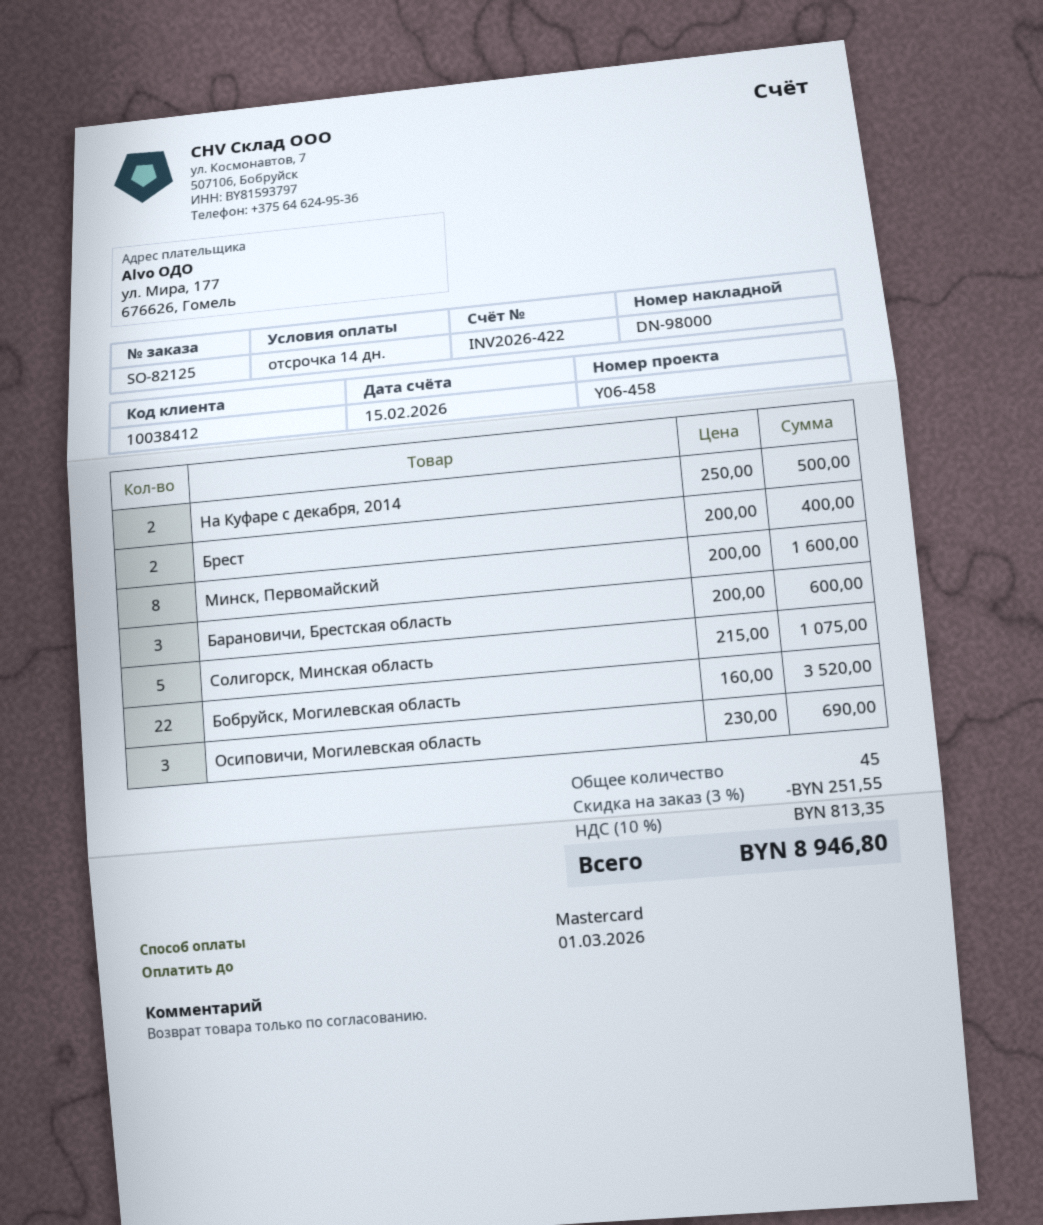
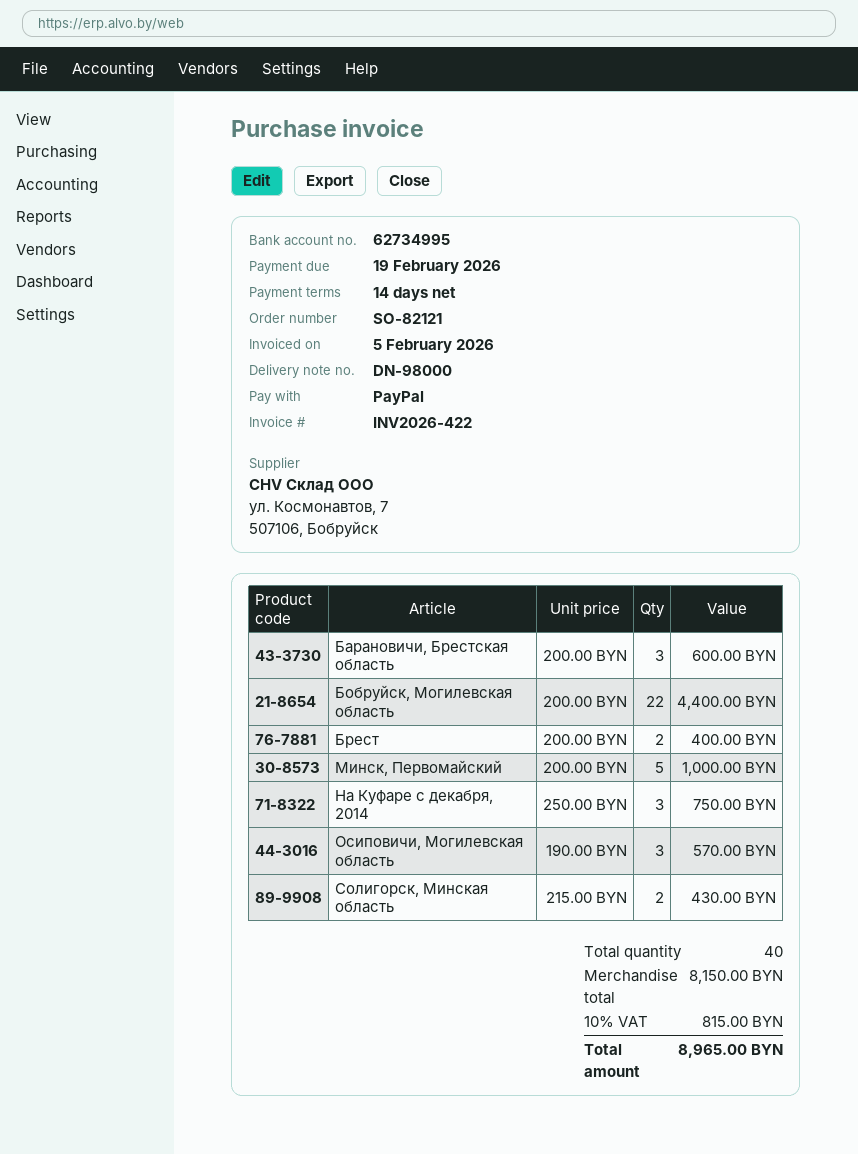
order number: SO-82125 -> SO-82121
invoice date: 2026-02-15 -> 2026-02-05
due date: 2026-03-01 -> 2026-02-19
payment method: Mastercard -> PayPal
На Куфаре с декабря, 2014: 2 x 250.00 = 500.00 -> 3 x 250.00 = 750.00
Минск, Первомайский: 8 x 200.00 = 1600.00 -> 5 x 200.00 = 1000.00
Солигорск, Минская область: 5 x 215.00 = 1075.00 -> 2 x 215.00 = 430.00
Бобруйск, Могилевская область: 22 x 160.00 = 3520.00 -> 22 x 200.00 = 4400.00
Осиповичи, Могилевская область: 3 x 230.00 = 690.00 -> 3 x 190.00 = 570.00
total quantity: 45 -> 40
discount: 3% = 251.55 -> none
tax: 10% = 813.35 -> 10% = 815.00
total: 8946.80 -> 8965.00

